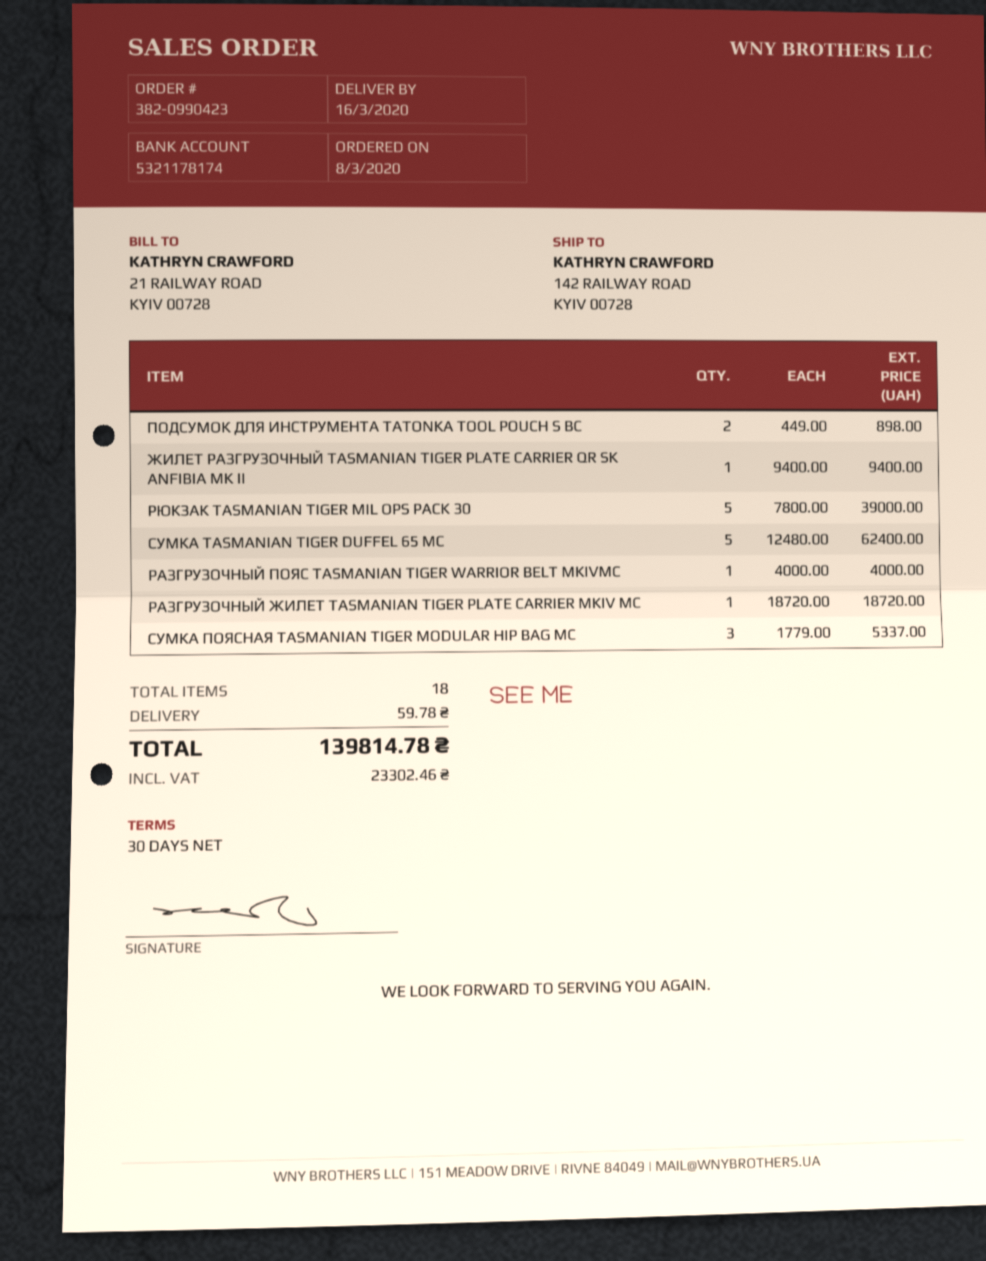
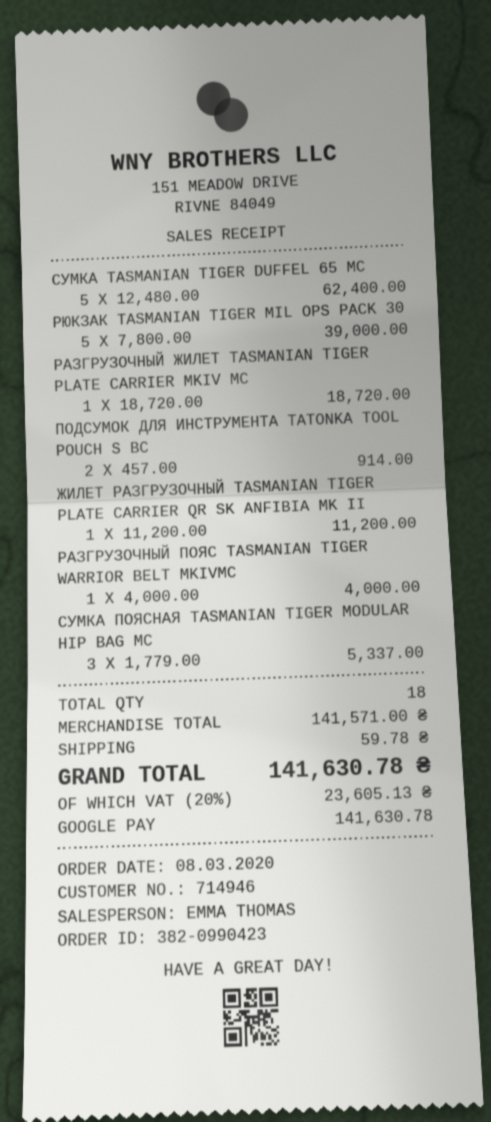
ПОДСУМОК ДЛЯ ИНСТРУМЕНТА TATONKA TOOL POUCH S BC: 2 x 449.00 = 898.00 -> 2 x 457.00 = 914.00
ЖИЛЕТ РАЗГРУЗОЧНЫЙ TASMANIAN TIGER PLATE CARRIER QR SK ANFIBIA MK II: 1 x 9400.00 = 9400.00 -> 1 x 11200.00 = 11200.00
tax: 23302.46 -> 23605.13
total: 139814.78 -> 141630.78

